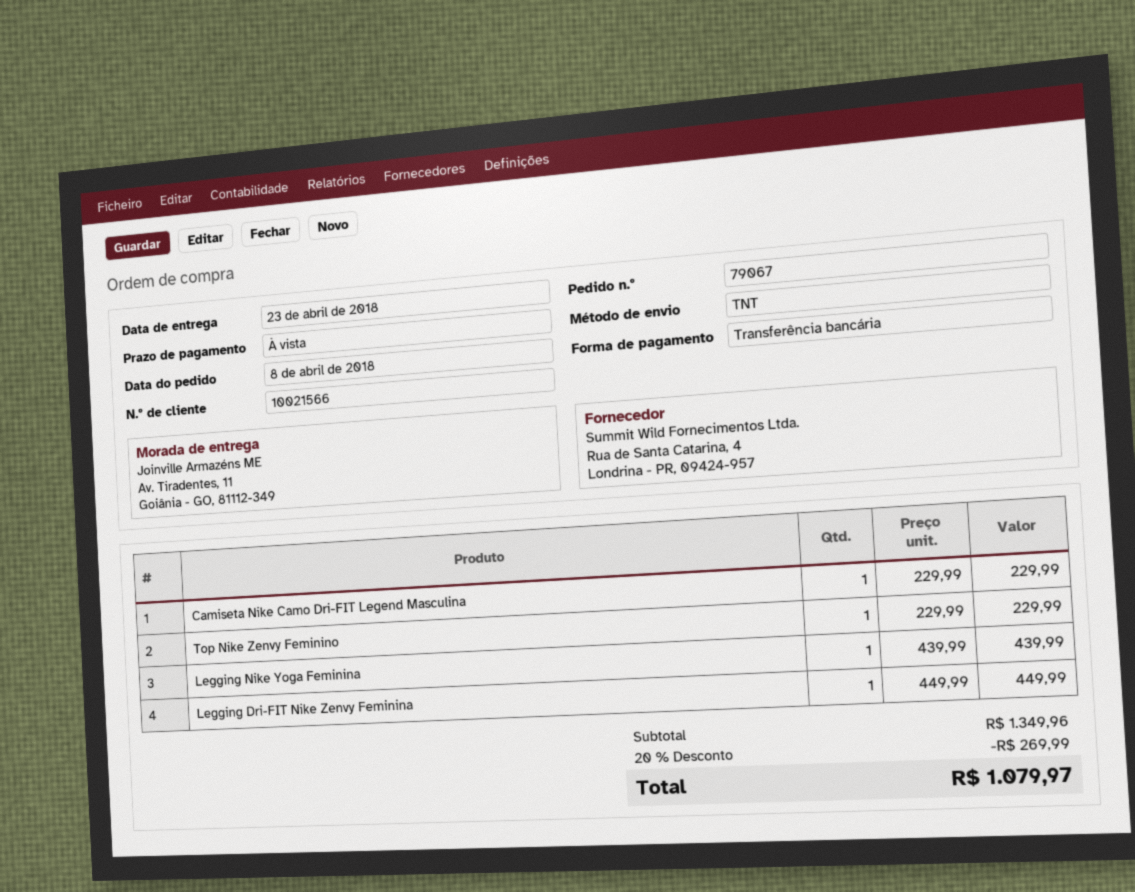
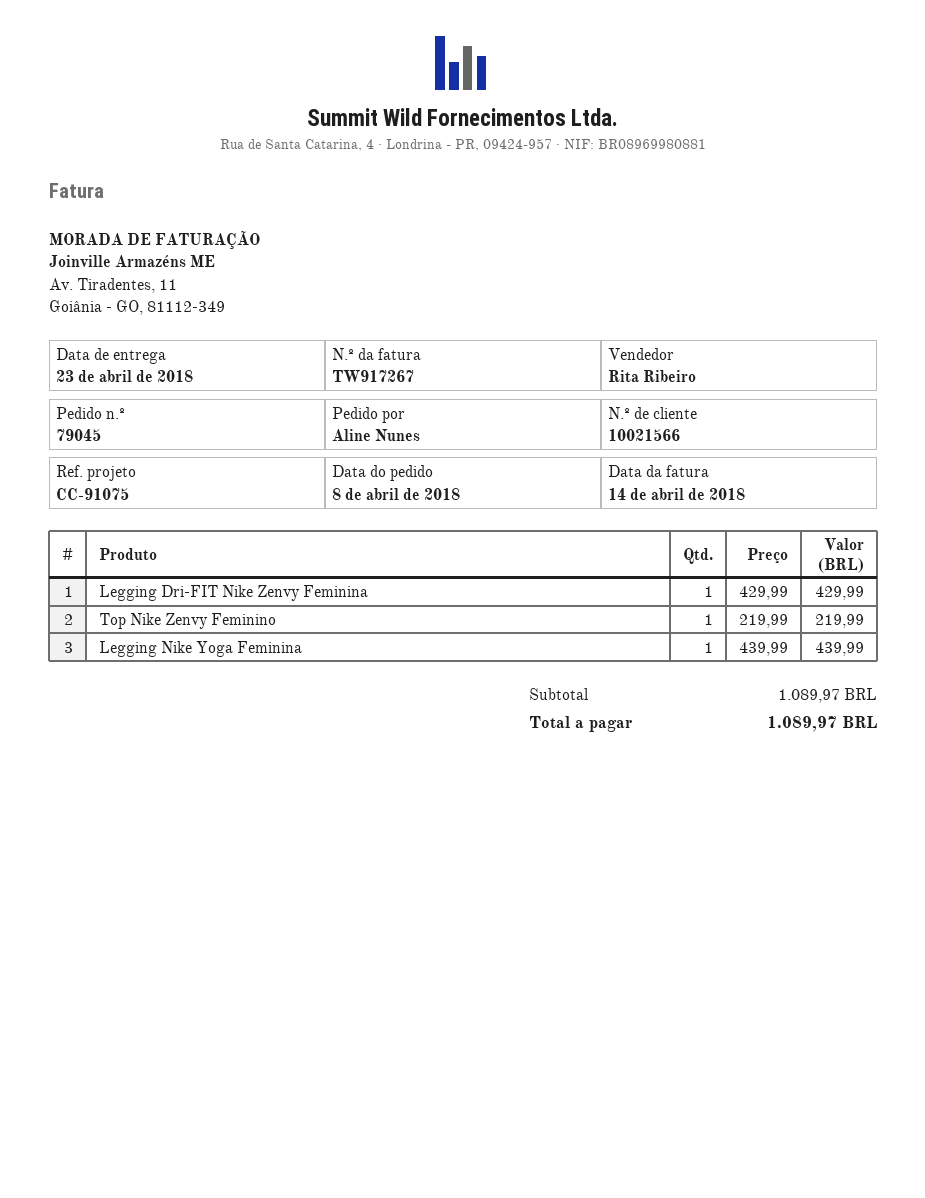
order number: 79067 -> 79045
Camiseta Nike Camo Dri-FIT Legend Masculina: 1 x 229.99 = 229.99 -> none
Top Nike Zenvy Feminino: 1 x 229.99 = 229.99 -> 1 x 219.99 = 219.99
Legging Dri-FIT Nike Zenvy Feminina: 1 x 449.99 = 449.99 -> 1 x 429.99 = 429.99
subtotal: 1349.96 -> 1089.97
discount: 20% = 269.99 -> none
total: 1079.97 -> 1089.97

